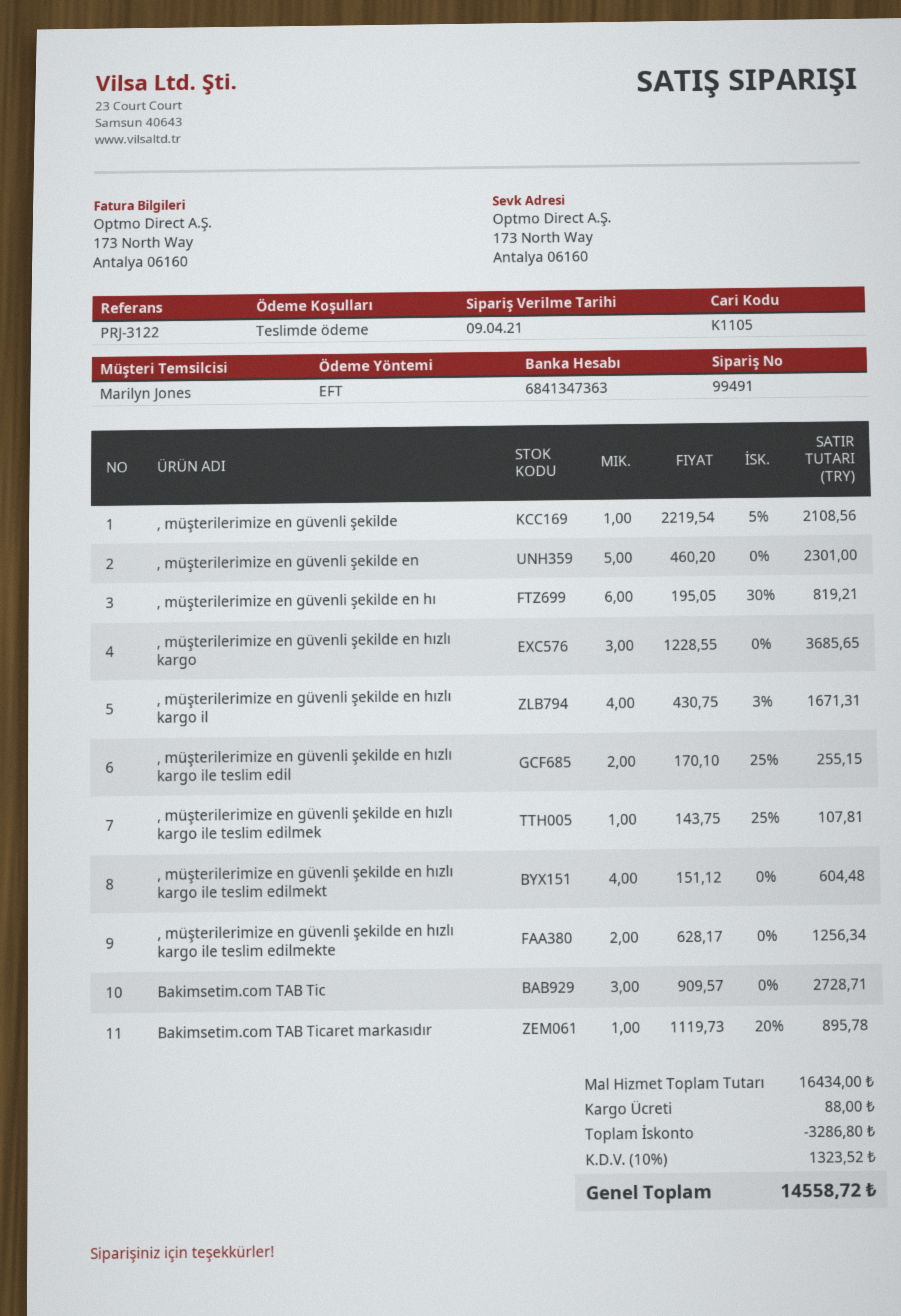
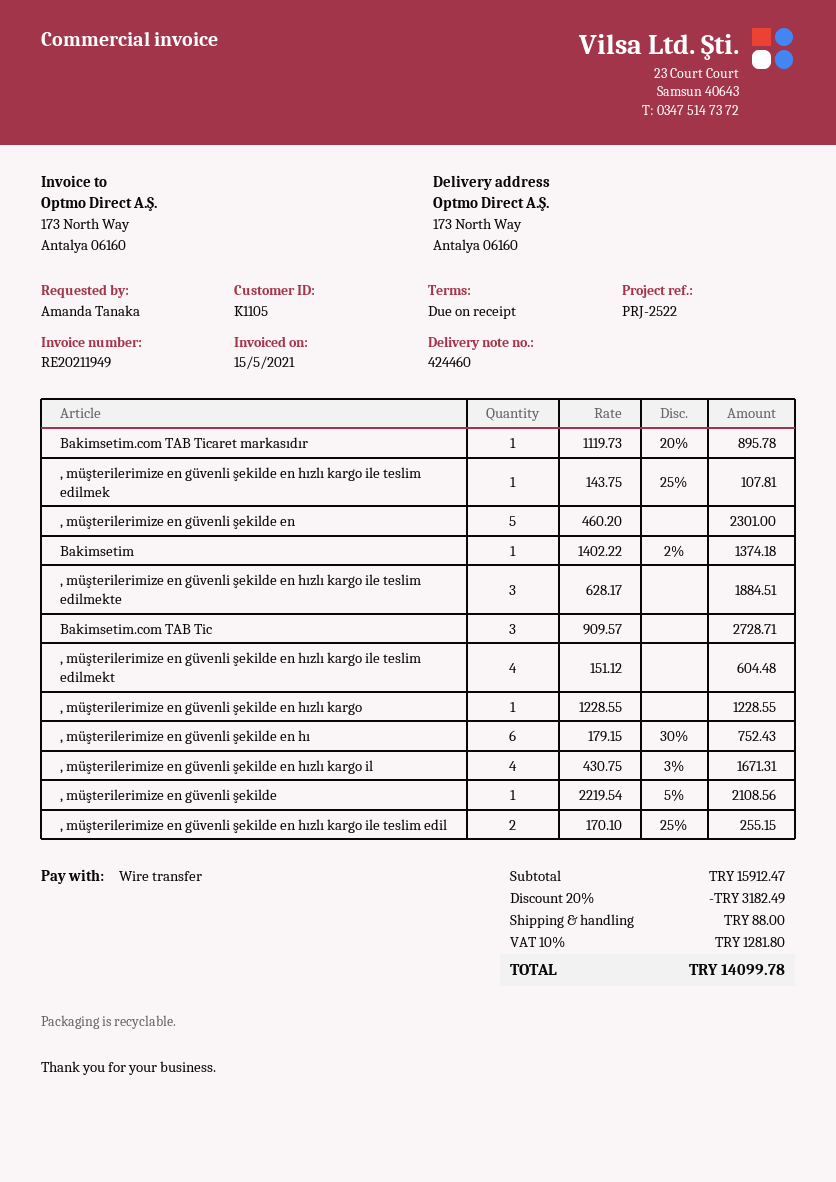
reference: PRJ-3122 -> PRJ-2522
, müşterilerimize en güvenli şekilde en hı: 6 x 195.05 - 30% = 819.21 -> 6 x 179.15 - 30% = 752.43
, müşterilerimize en güvenli şekilde en hızlı kargo: 3 x 1228.55 = 3685.65 -> 1 x 1228.55 = 1228.55
, müşterilerimize en güvenli şekilde en hızlı kargo ile teslim edilmekte: 2 x 628.17 = 1256.34 -> 3 x 628.17 = 1884.51
Bakimsetim: none -> 1 x 1402.22 - 2% = 1374.18
subtotal: 16434.00 -> 15912.47
discount: 3286.80 -> 3182.49
tax: 10% = 1323.52 -> 10% = 1281.80
total: 14558.72 -> 14099.78

